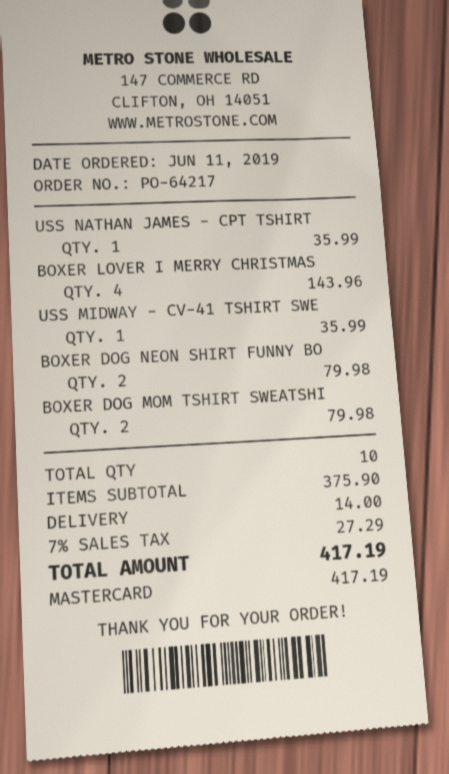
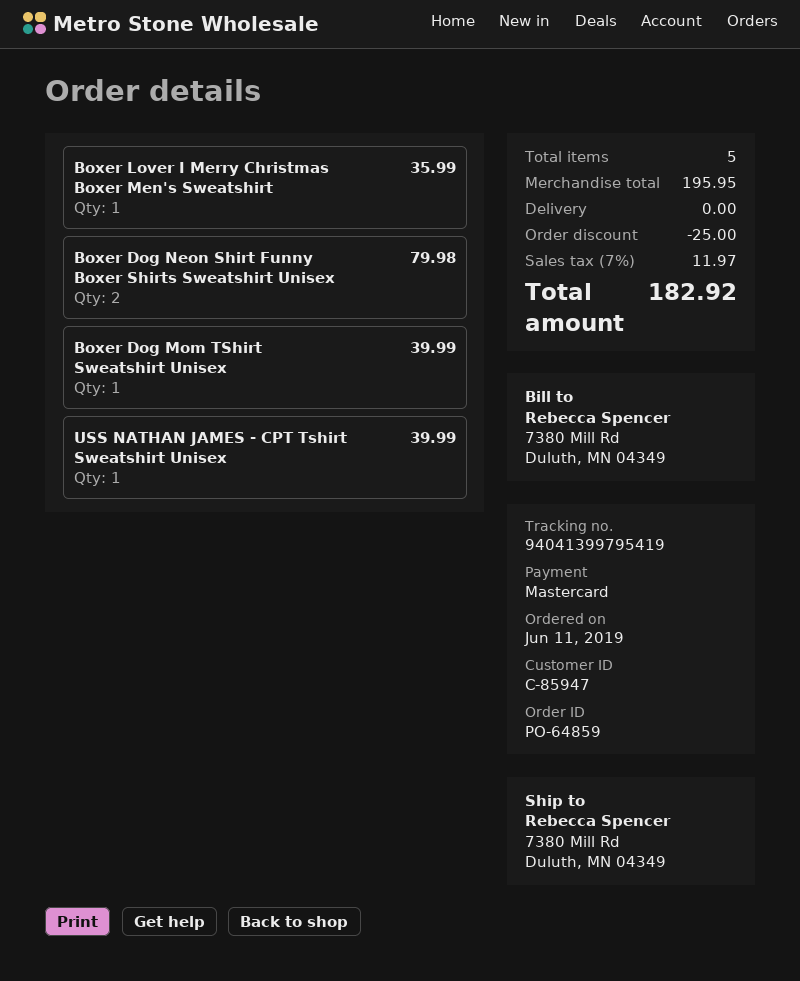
order number: PO-64217 -> PO-64859
USS NATHAN JAMES - CPT TSHIRT: 1 for 35.99 -> 1 for 39.99
BOXER LOVER I MERRY CHRISTMAS: 4 for 143.96 -> 1 for 35.99
USS MIDWAY - CV-41 TSHIRT SWE: 1 for 35.99 -> none
BOXER DOG MOM TSHIRT SWEATSHI: 2 for 79.98 -> 1 for 39.99
total quantity: 10 -> 5
subtotal: 375.90 -> 195.95
discount: none -> 25.00
shipping: 14.00 -> 0.00
tax: 7% = 27.29 -> 7% = 11.97
total: 417.19 -> 182.92

